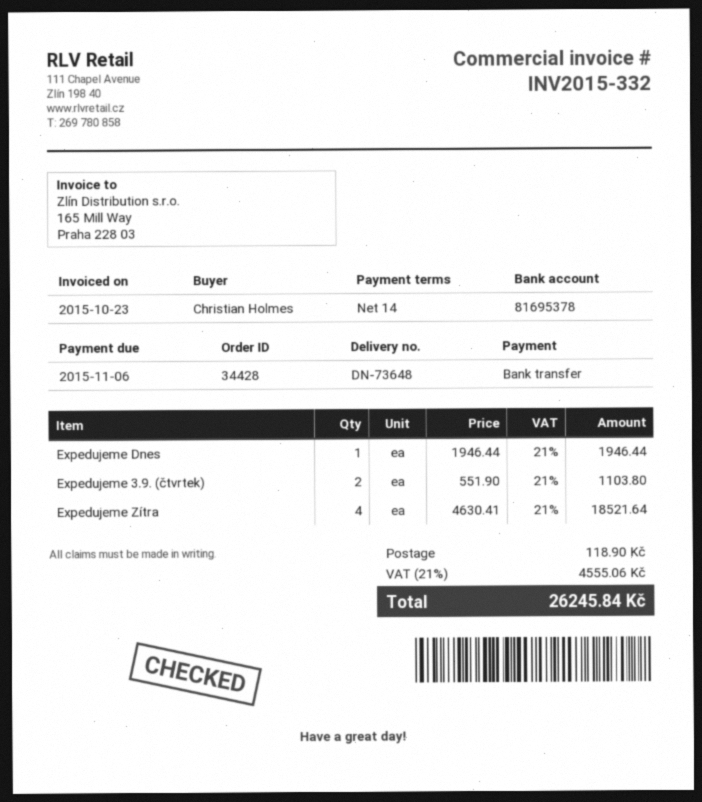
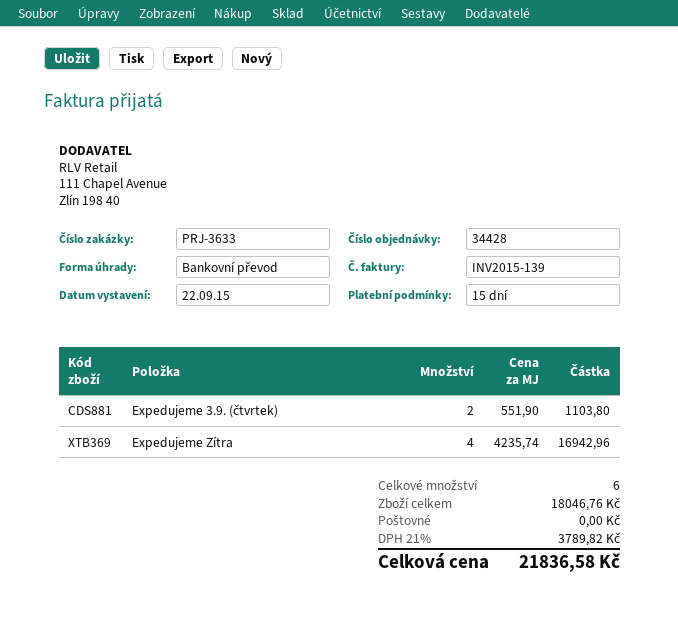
invoice number: INV2015-332 -> INV2015-139
invoice date: 2015-10-23 -> 2015-09-22
payment terms: 14 days -> 15 days
Expedujeme Dnes: 1 x 1946.44 = 1946.44 -> none
Expedujeme Zítra: 4 x 4630.41 = 18521.64 -> 4 x 4235.74 = 16942.96
shipping: 118.90 -> 0.00
tax: 21% = 4555.06 -> 21% = 3789.82
total: 26245.84 -> 21836.58

